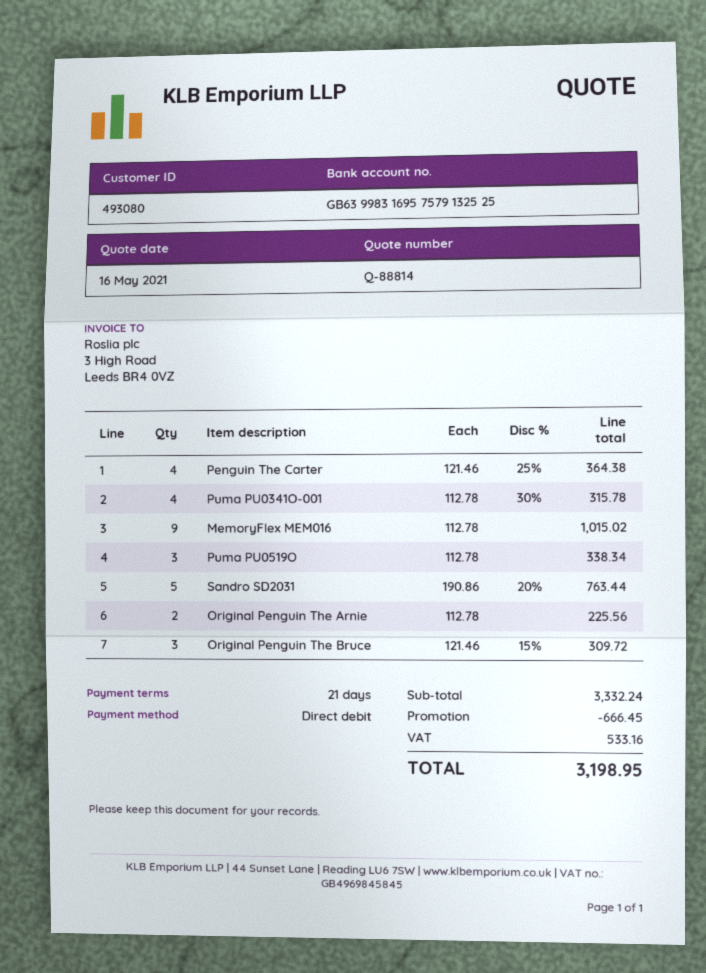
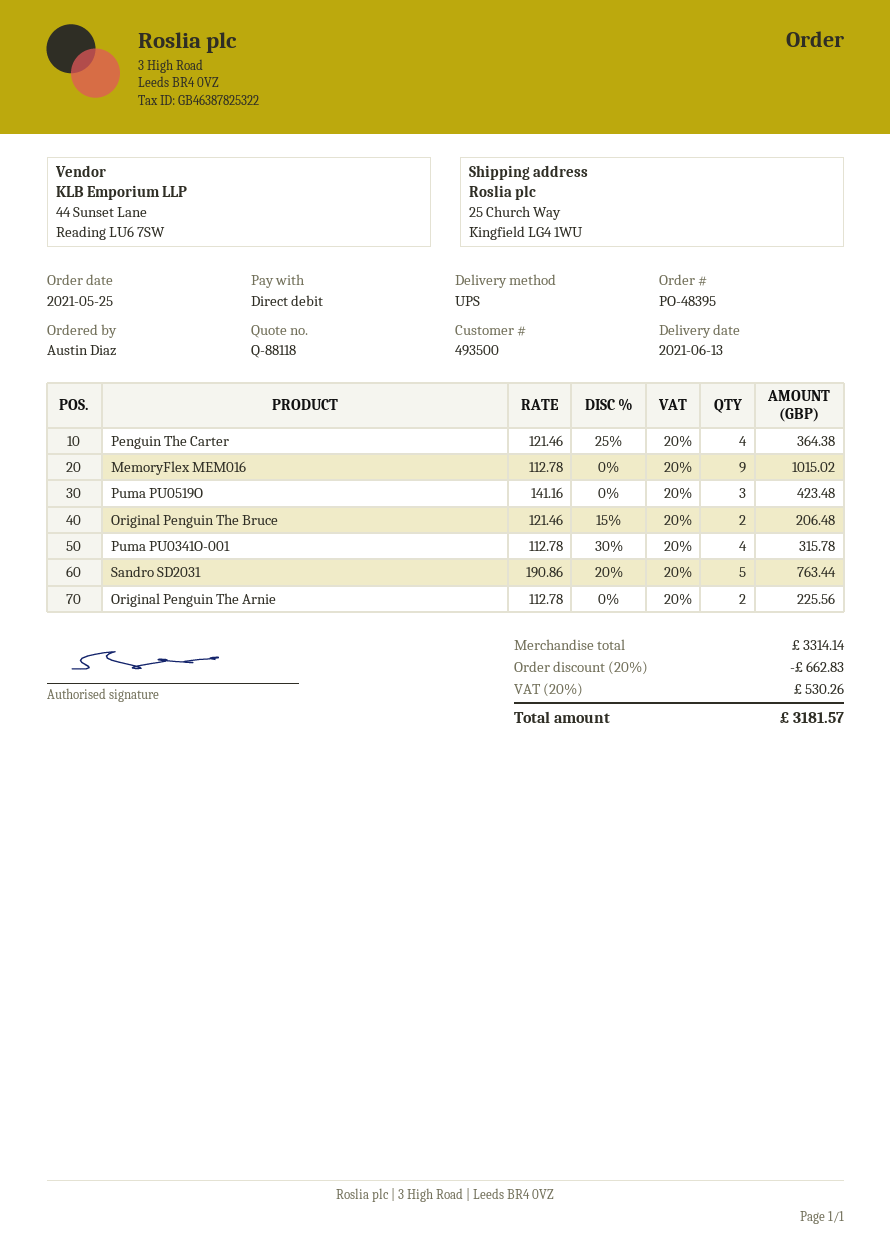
quote number: Q-88814 -> Q-88118
customer number: 493080 -> 493500
Puma PU0519O: 3 x 112.78 = 338.34 -> 3 x 141.16 = 423.48
Original Penguin The Bruce: 3 x 121.46 - 15% = 309.72 -> 2 x 121.46 - 15% = 206.48
subtotal: 3332.24 -> 3314.14
discount: 666.45 -> 662.83
tax: 533.16 -> 530.26
total: 3198.95 -> 3181.57

